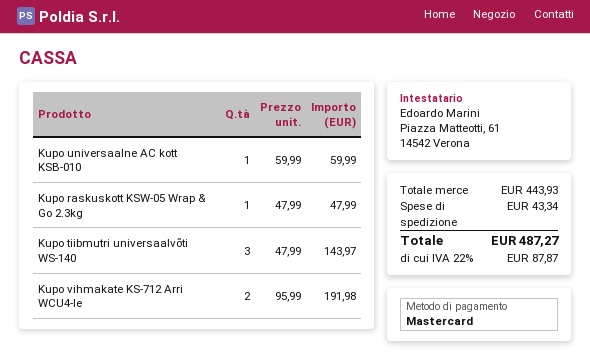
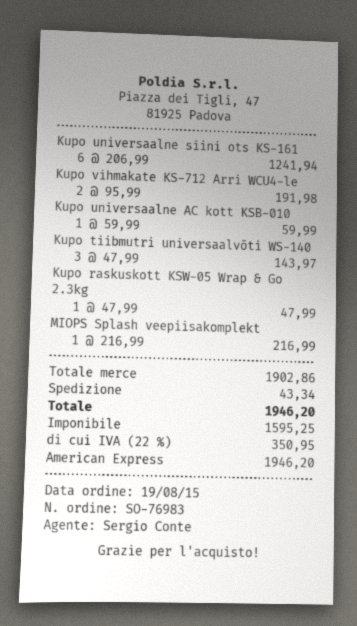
payment method: Mastercard -> American Express
Kupo universaalne siini ots KS-161: none -> 6 x 206.99 = 1241.94
MIOPS Splash veepiisakomplekt: none -> 1 x 216.99 = 216.99
subtotal: 443.93 -> 1902.86
tax: 22% = 87.87 -> 22% = 350.95
total: 487.27 -> 1946.20

